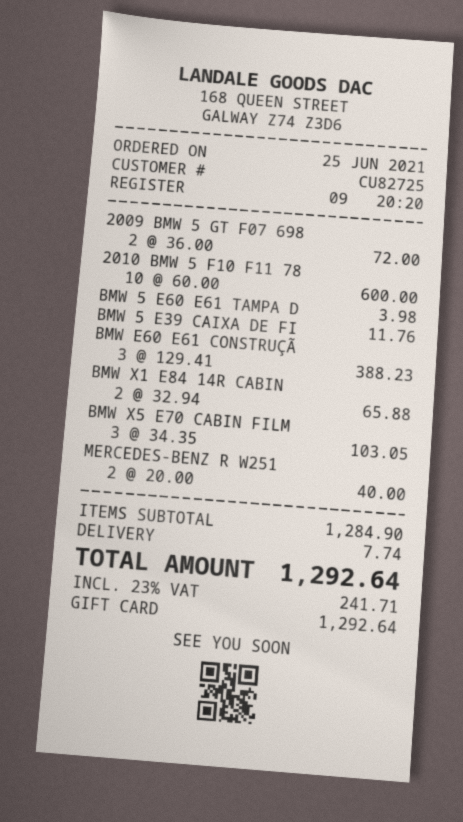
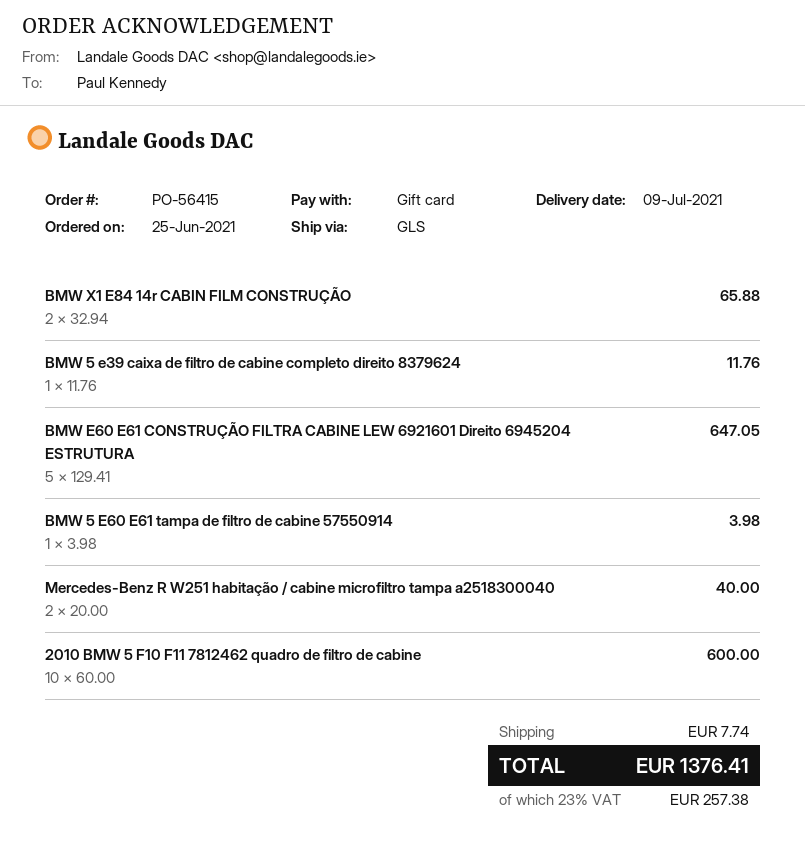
2009 BMW 5 GT F07 698: 2 x 36.00 = 72.00 -> none
BMW E60 E61 CONSTRUÇÃ: 3 x 129.41 = 388.23 -> 5 x 129.41 = 647.05
BMW X5 E70 CABIN FILM: 3 x 34.35 = 103.05 -> none
tax: 23% = 241.71 -> 23% = 257.38
total: 1292.64 -> 1376.41

